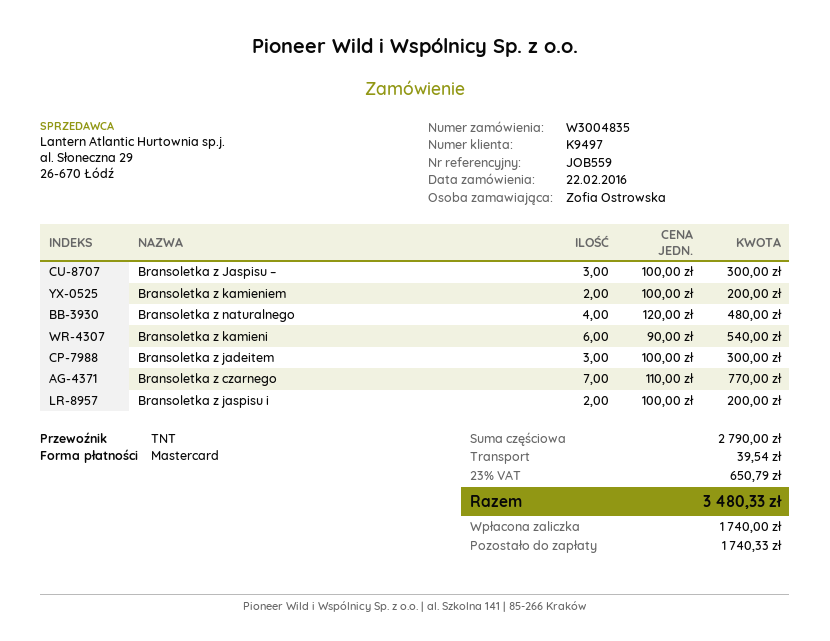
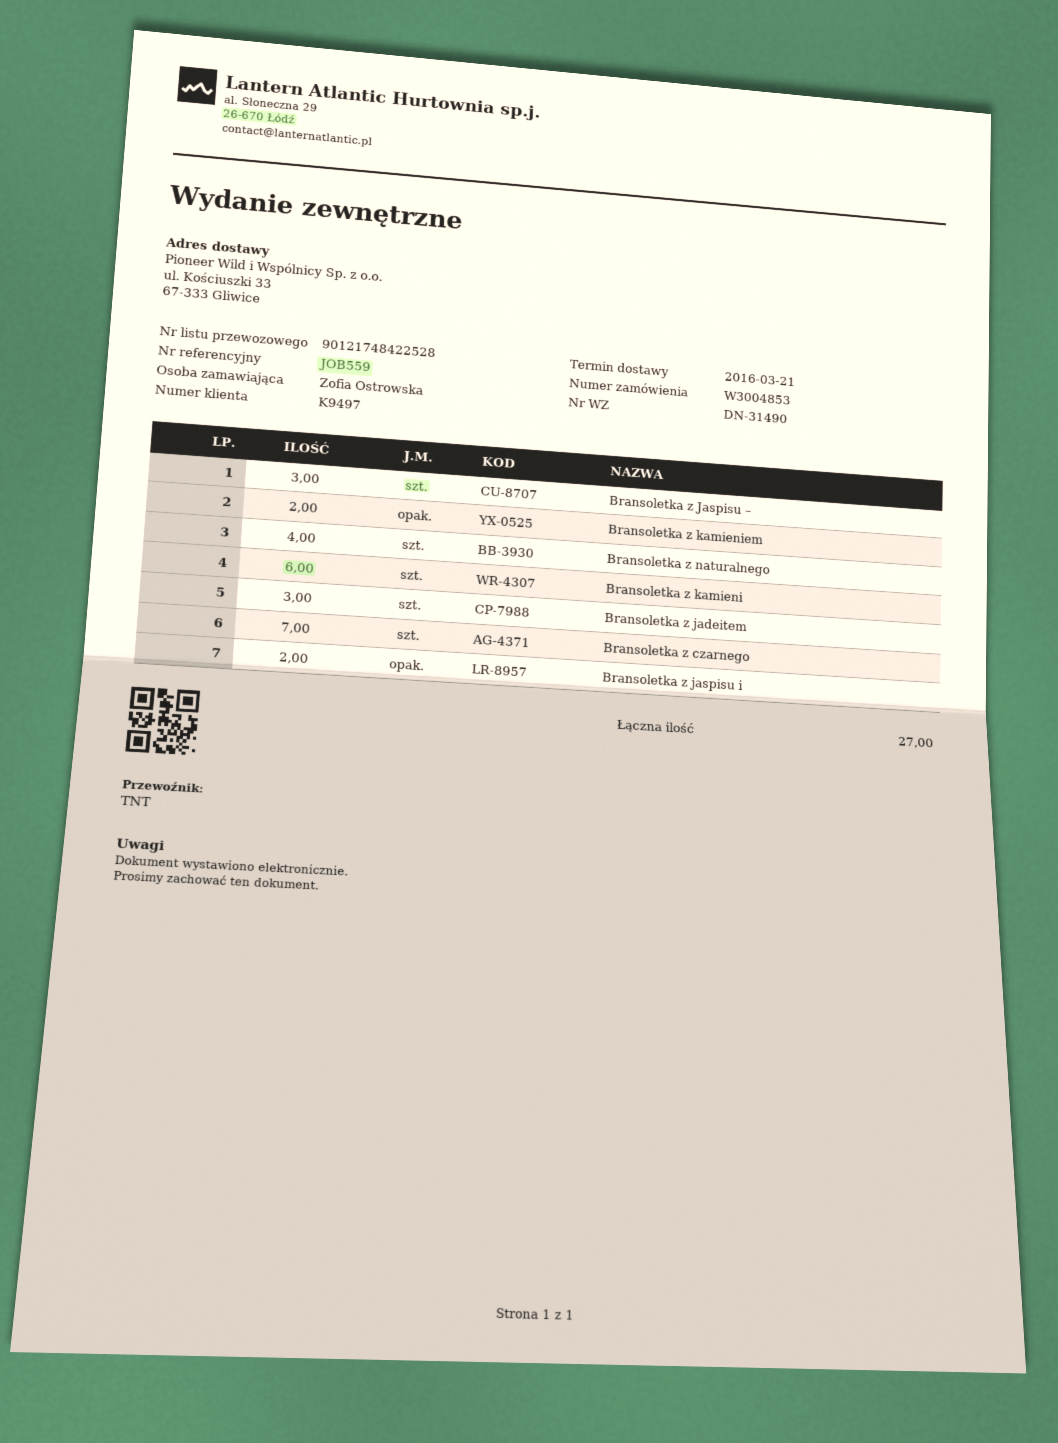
order number: W3004835 -> W3004853

